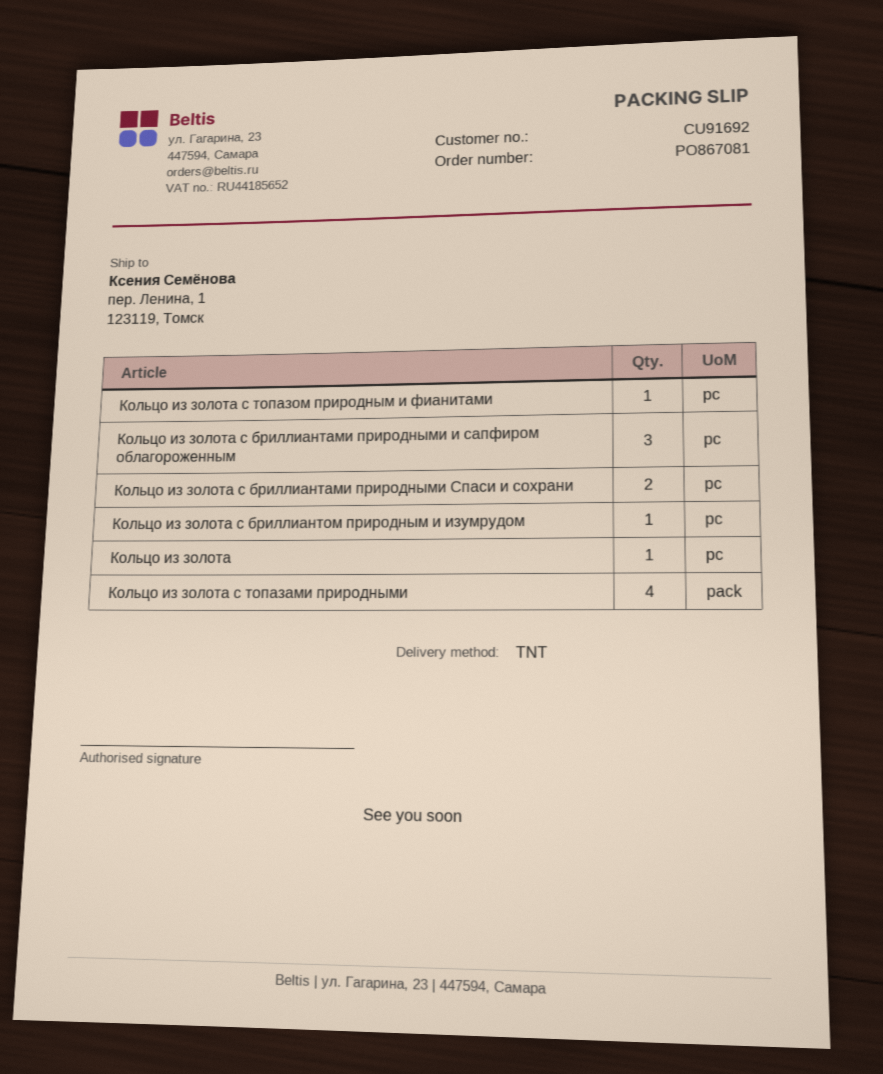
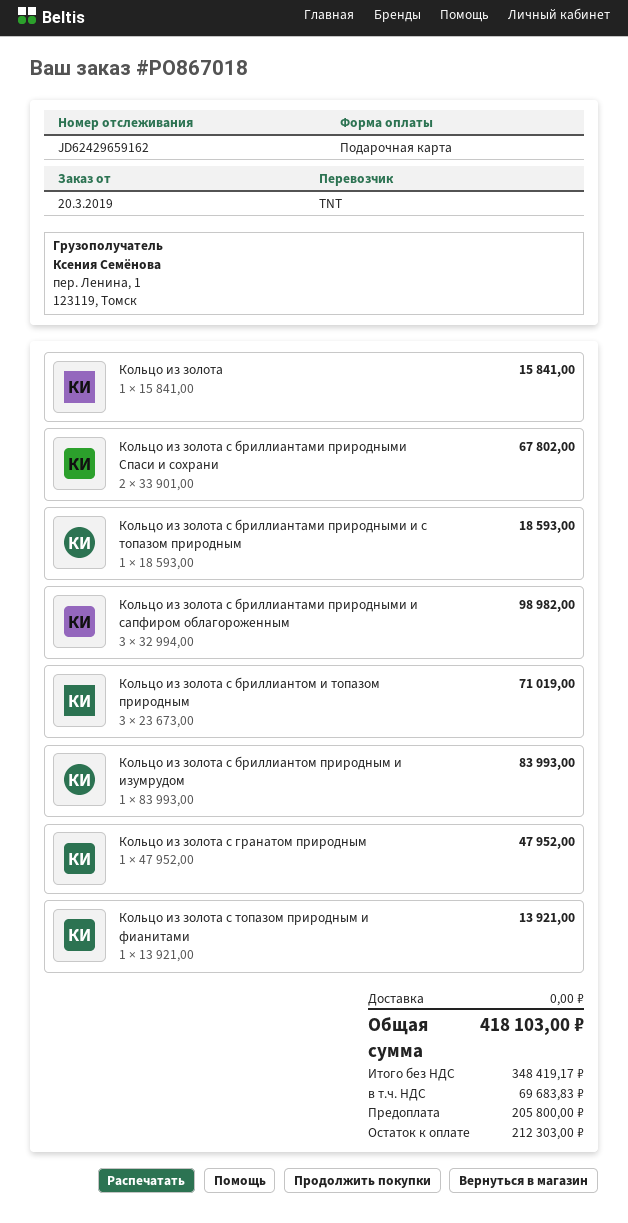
order number: PO867081 -> PO867018
Кольцо из золота с топазами природными: 4 -> none
Кольцо из золота с бриллиантами природными и с топазом природным: none -> 1
Кольцо из золота с бриллиантом и топазом природным: none -> 3
Кольцо из золота с гранатом природным: none -> 1

